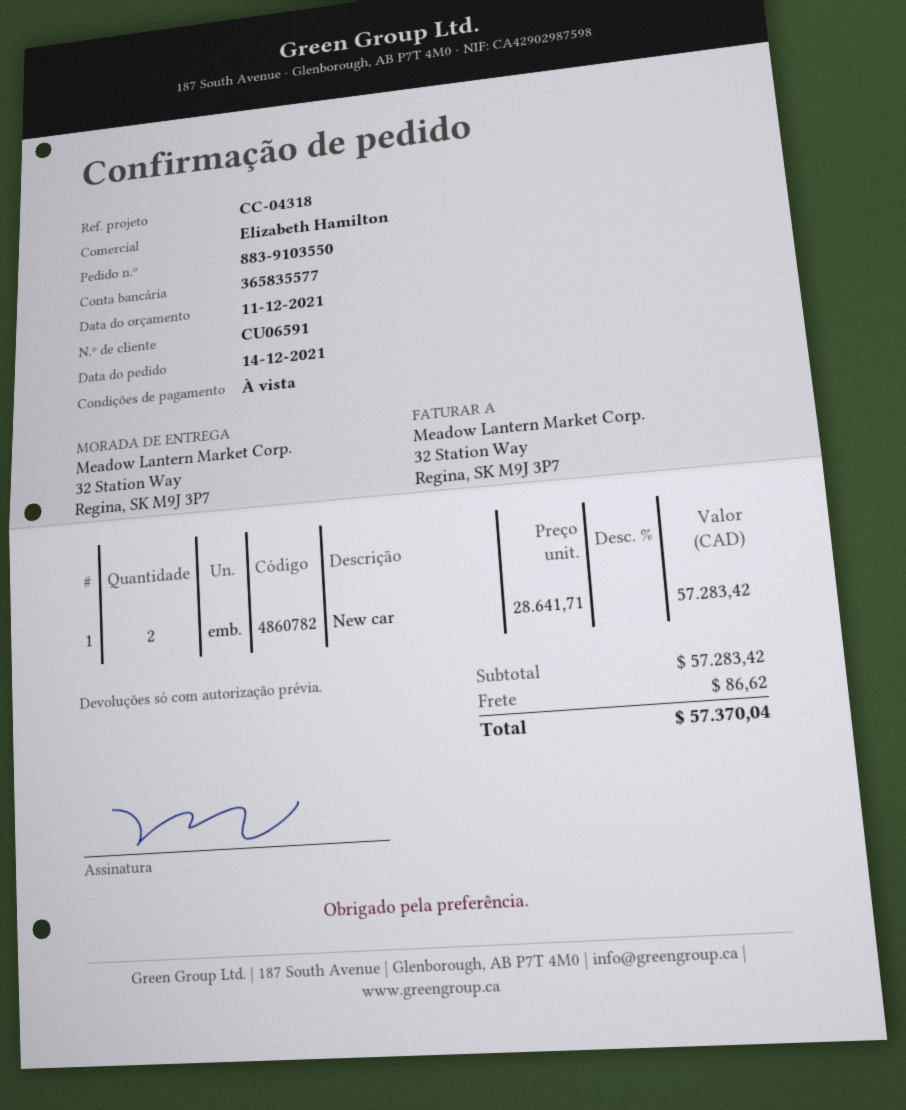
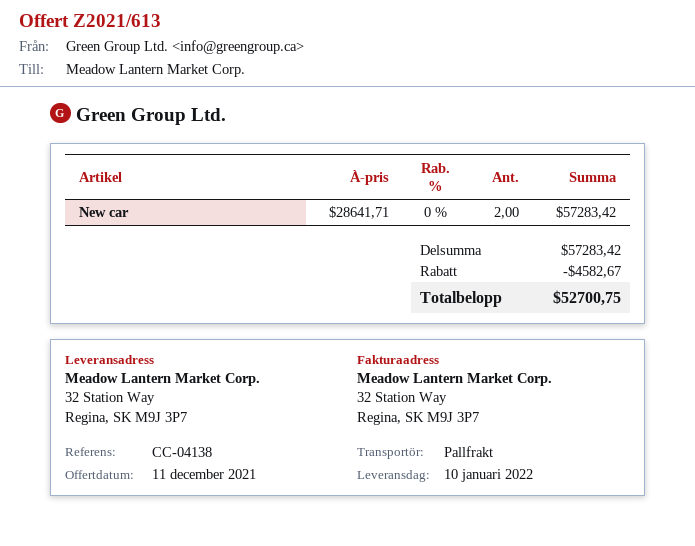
reference: CC-04318 -> CC-04138
discount: none -> 4582.67
shipping: 86.62 -> none
total: 57370.04 -> 52700.75

